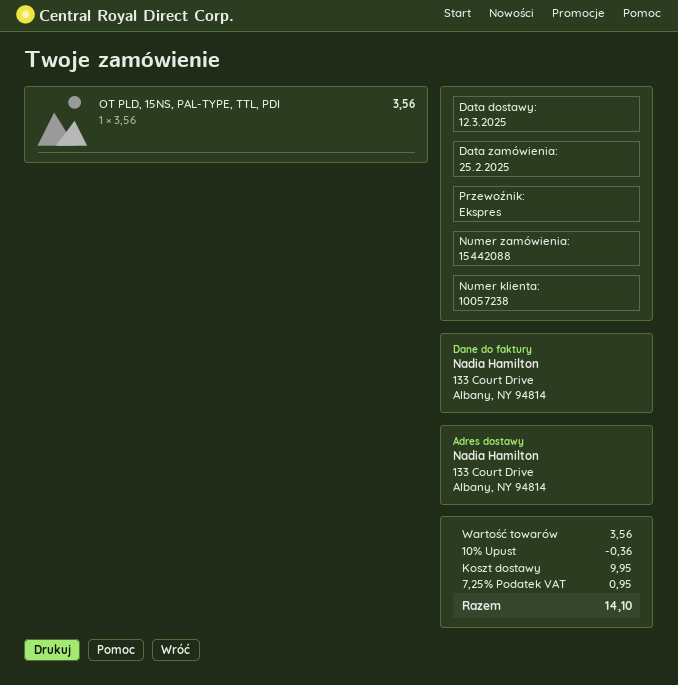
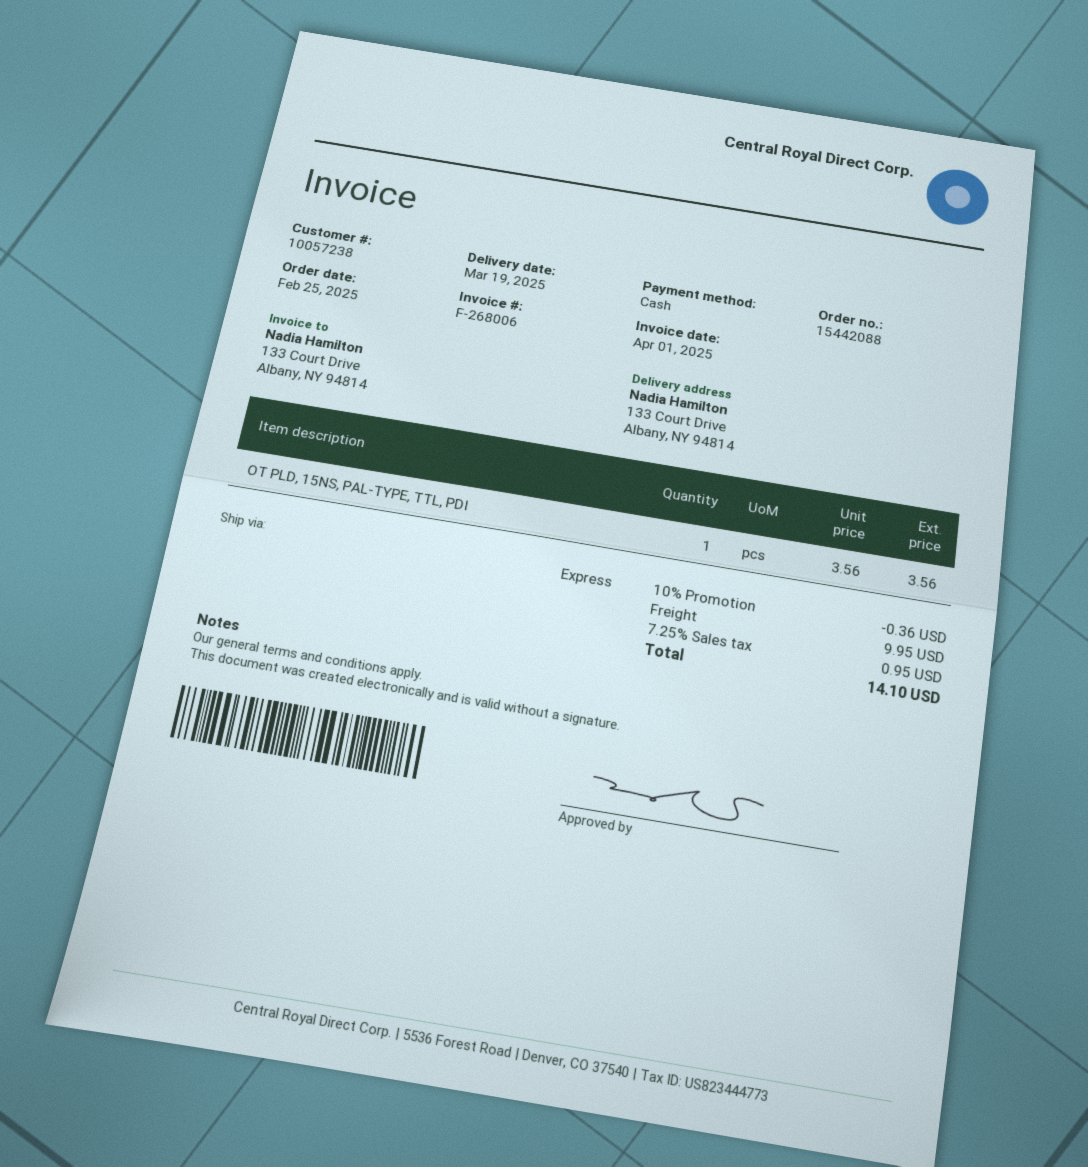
delivery date: 2025-03-12 -> 2025-03-19

